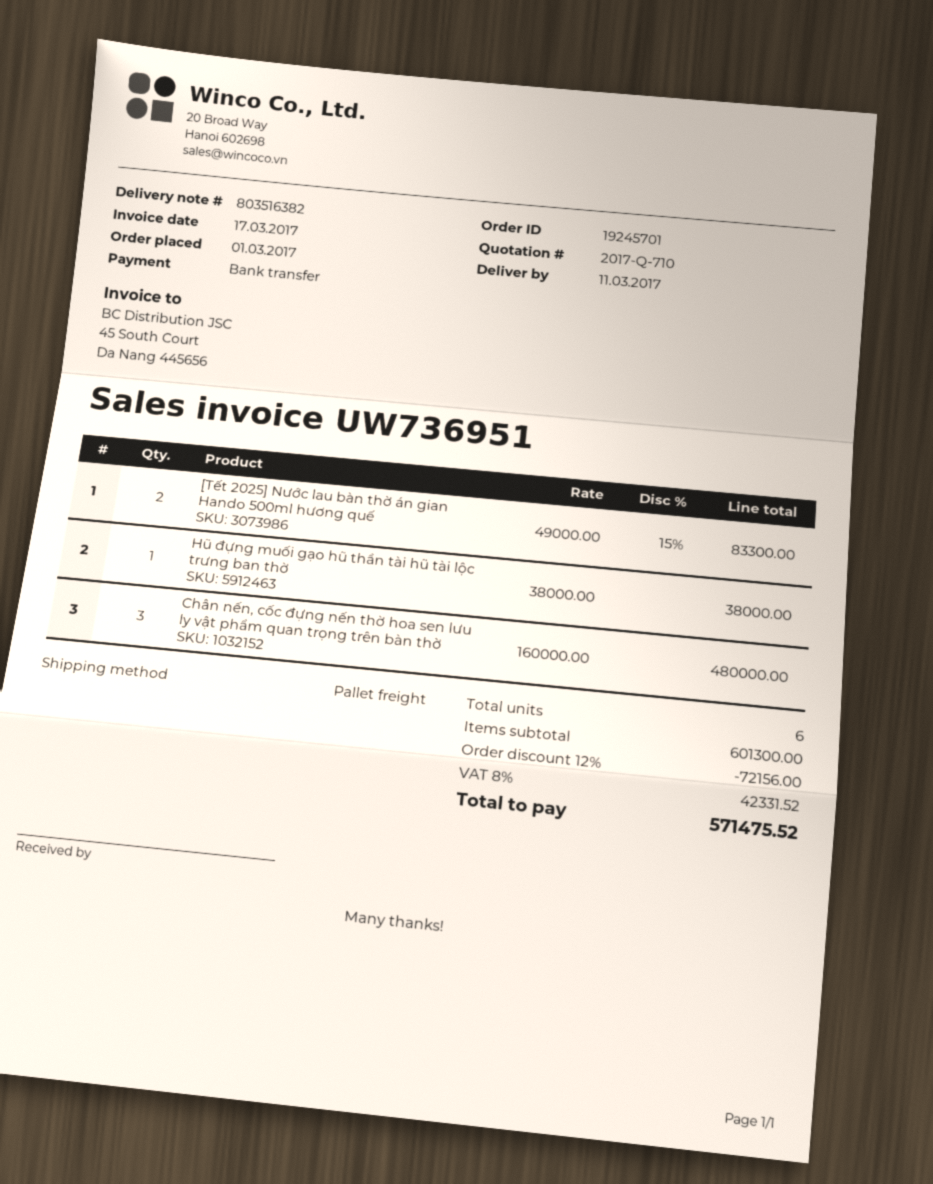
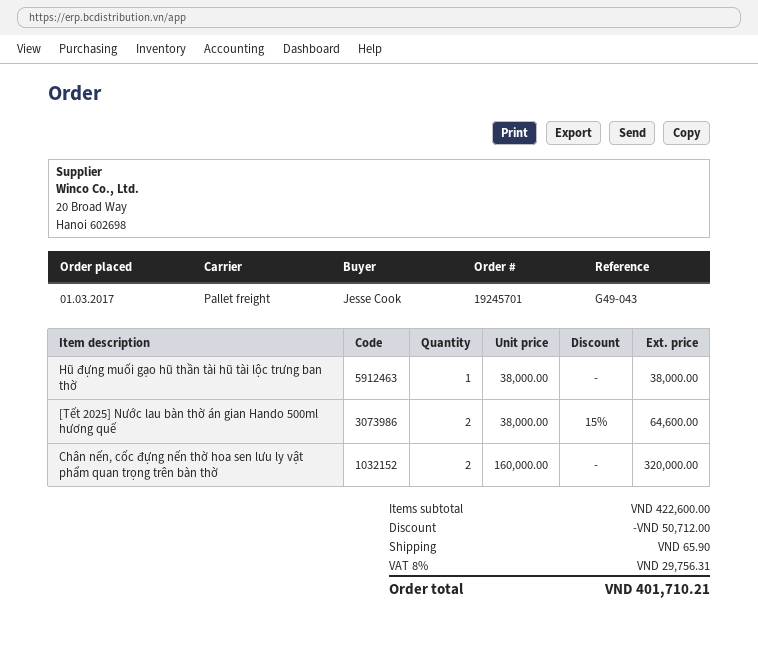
[Tết 2025] Nước lau bàn thờ án gian Hando 500ml hương quế: 2 x 49000.00 - 15% = 83300.00 -> 2 x 38000.00 - 15% = 64600.00
Chân nến, cốc đựng nến thờ hoa sen lưu ly vật phẩm quan trọng trên bàn thờ: 3 x 160000.00 = 480000.00 -> 2 x 160000.00 = 320000.00
subtotal: 601300.00 -> 422600.00
discount: 72156.00 -> 50712.00
shipping: none -> 65.90
tax: 8% = 42331.52 -> 8% = 29756.31
total: 571475.52 -> 401710.21

